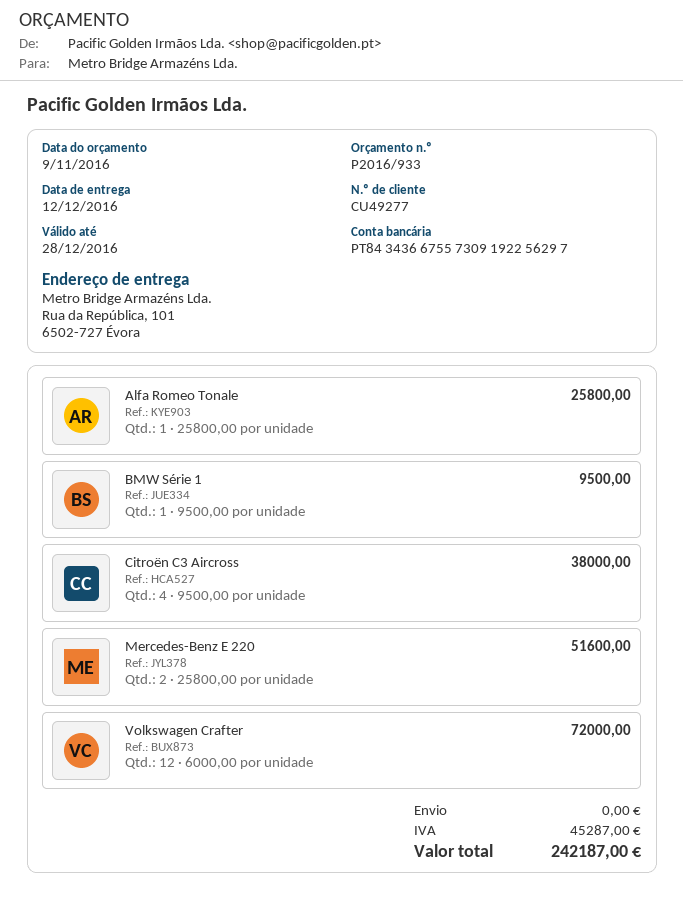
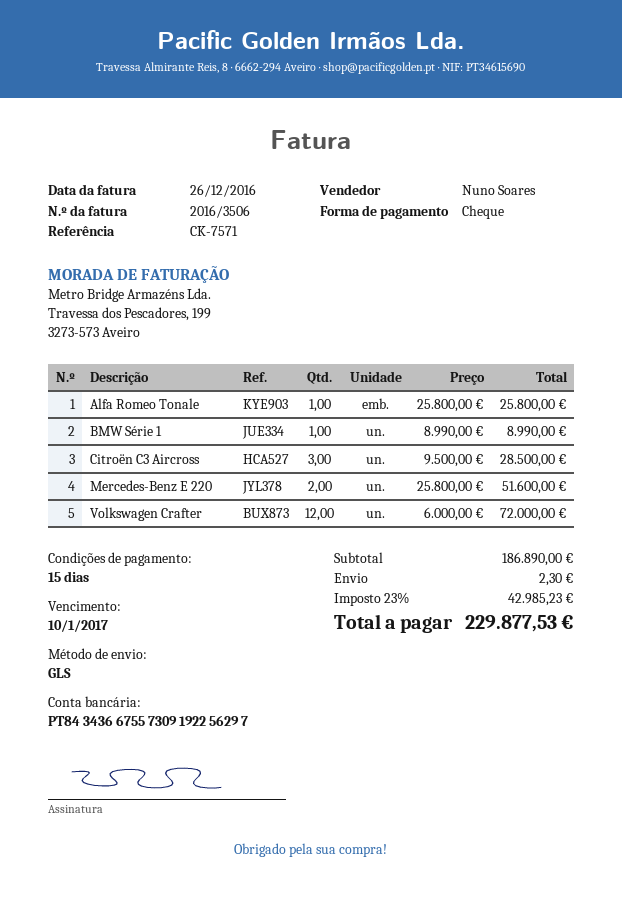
BMW Série 1: 1 x 9500.00 = 9500.00 -> 1 x 8990.00 = 8990.00
Citroën C3 Aircross: 4 x 9500.00 = 38000.00 -> 3 x 9500.00 = 28500.00
shipping: 0.00 -> 2.30
tax: 45287.00 -> 42985.23
total: 242187.00 -> 229877.53

